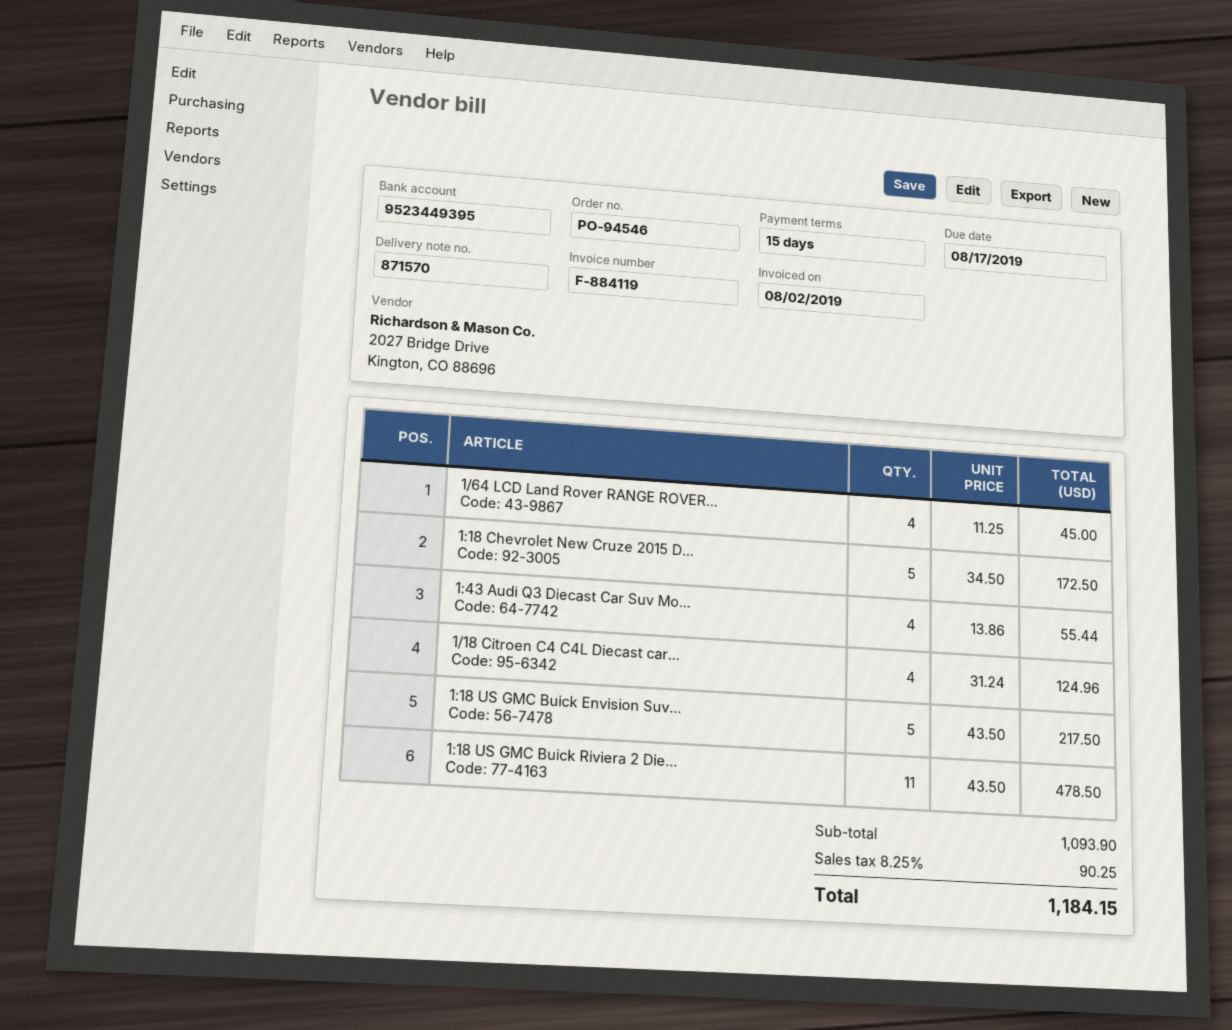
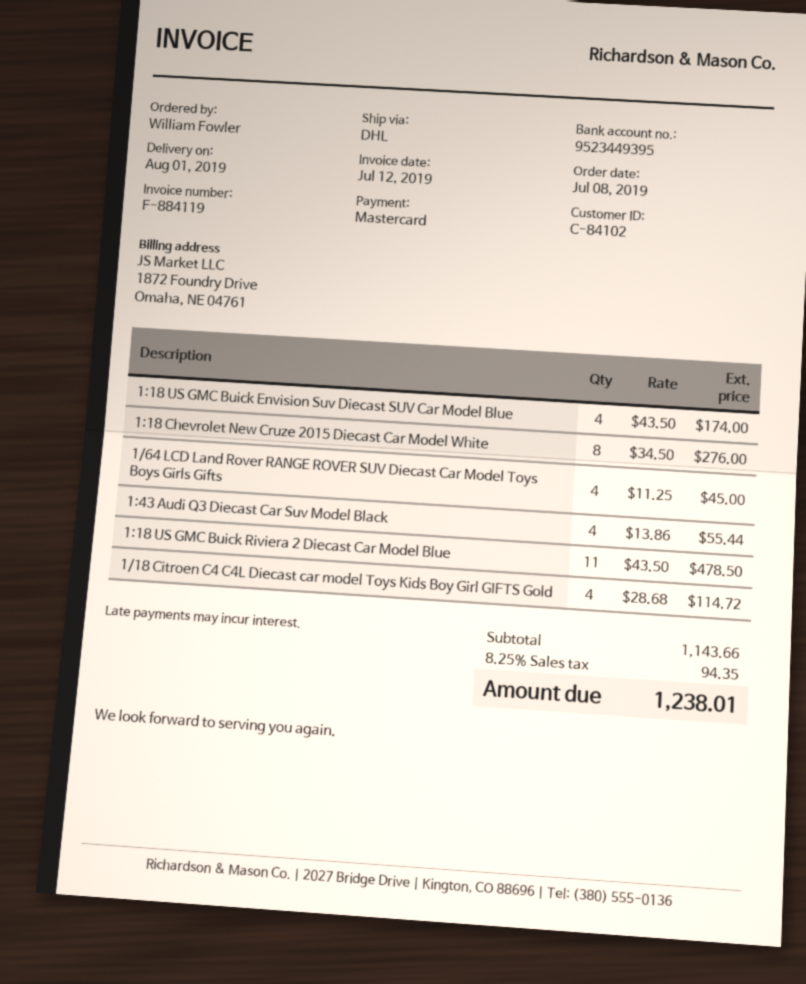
invoice date: 2019-08-02 -> 2019-07-12
1:18 Chevrolet New Cruze 2015 D...: 5 x 34.50 = 172.50 -> 8 x 34.50 = 276.00
1/18 Citroen C4 C4L Diecast car...: 4 x 31.24 = 124.96 -> 4 x 28.68 = 114.72
1:18 US GMC Buick Envision Suv...: 5 x 43.50 = 217.50 -> 4 x 43.50 = 174.00
subtotal: 1093.90 -> 1143.66
tax: 8.25% = 90.25 -> 8.25% = 94.35
total: 1184.15 -> 1238.01

